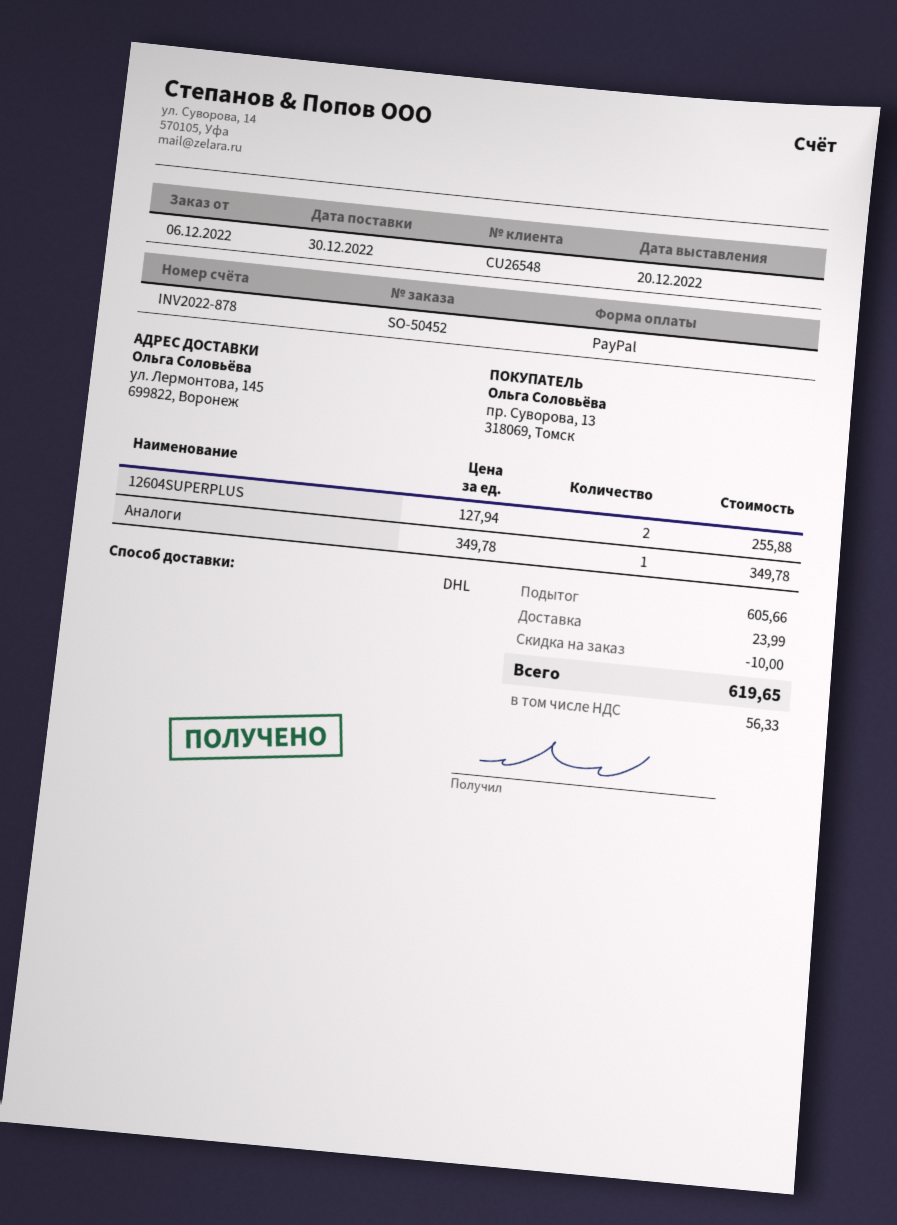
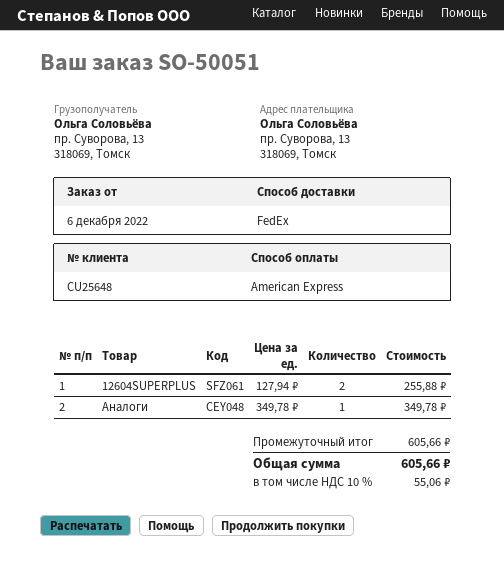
order number: SO-50452 -> SO-50051
customer number: CU26548 -> CU25648
payment method: PayPal -> American Express
shipping method: DHL -> FedEx
ship to: ул. Лермонтова, 145, 699822, Воронеж -> пр. Суворова, 13, 318069, Томск
discount: 10.00 -> none
shipping: 23.99 -> none
tax: 56.33 -> 55.06
total: 619.65 -> 605.66

